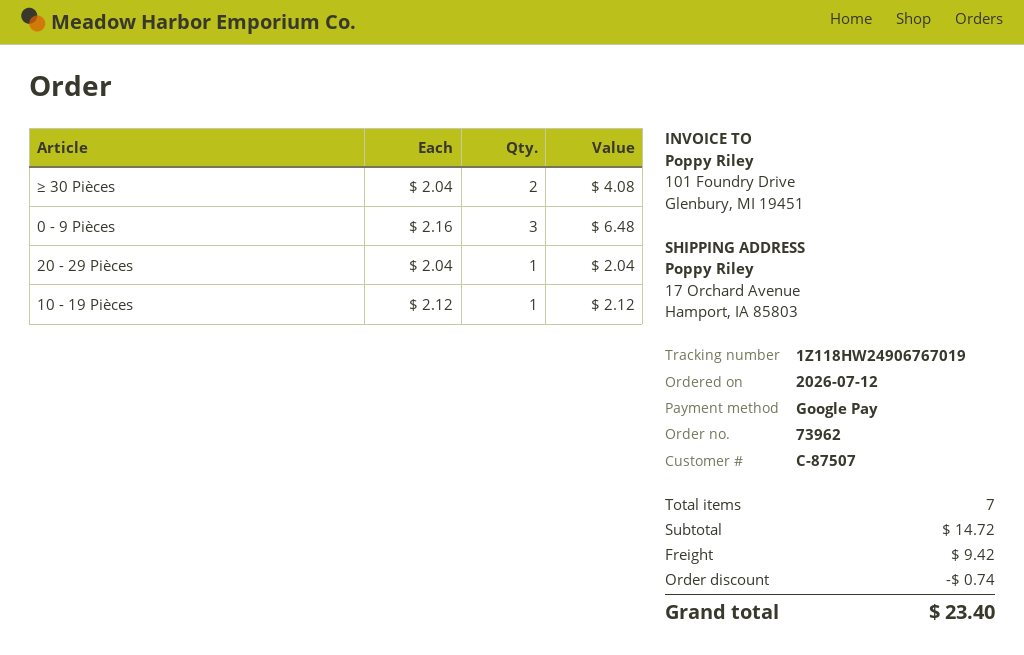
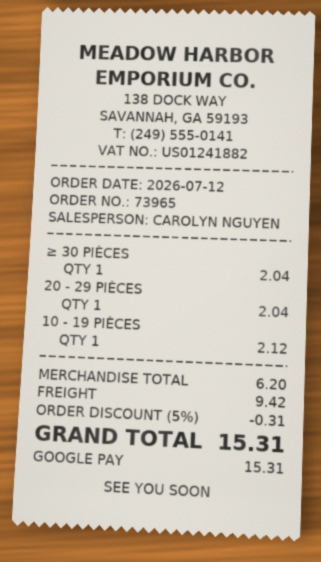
order number: 73962 -> 73965
≥ 30 Pièces: 2 for 4.08 -> 1 for 2.04
0 - 9 Pièces: 3 for 6.48 -> none
subtotal: 14.72 -> 6.20
discount: 0.74 -> 0.31
total: 23.40 -> 15.31

